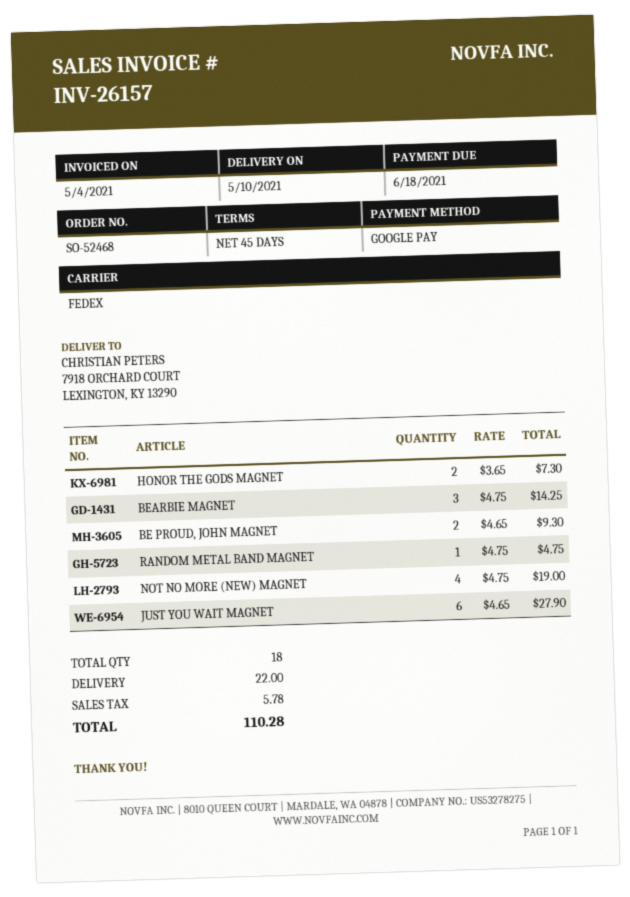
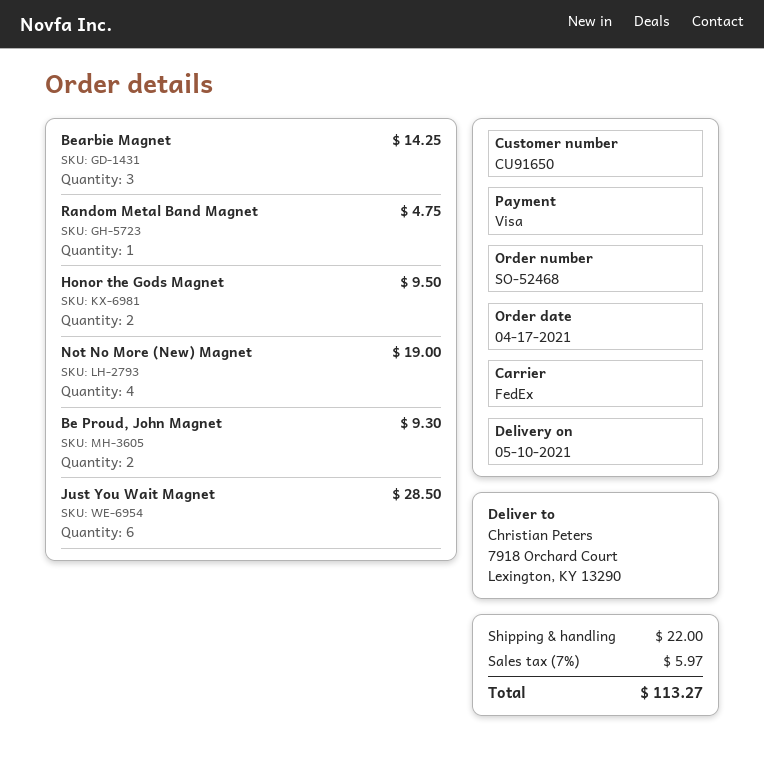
payment method: Google Pay -> Visa
HONOR THE GODS MAGNET: 2 for 7.30 -> 2 for 9.50
JUST YOU WAIT MAGNET: 6 for 27.90 -> 6 for 28.50
tax: 5.78 -> 5.97
total: 110.28 -> 113.27

